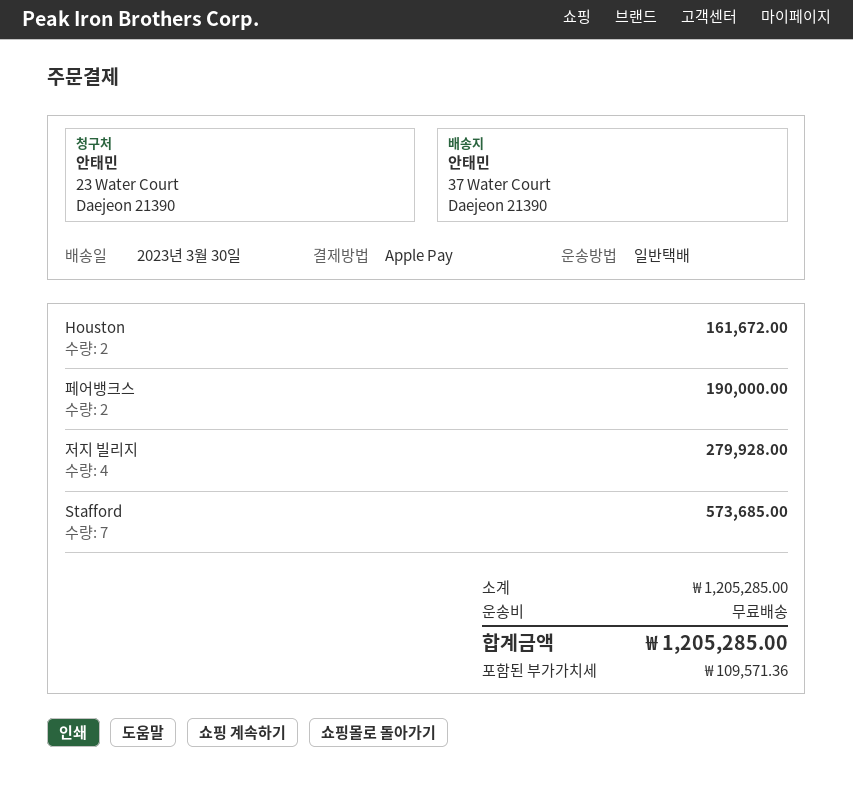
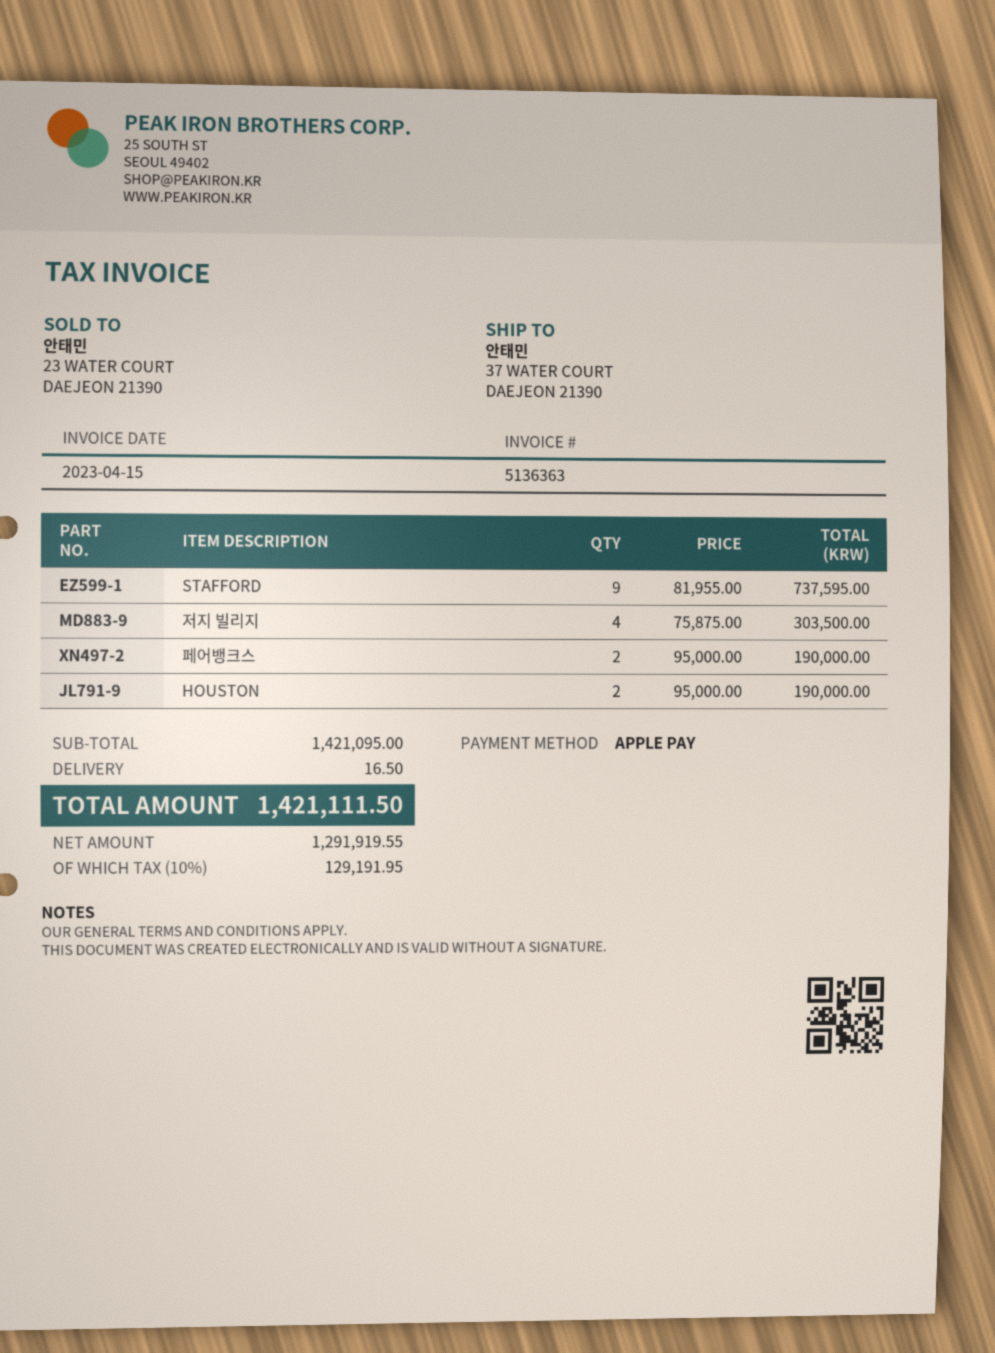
Houston: 2 for 161672.00 -> 2 for 190000.00
저지 빌리지: 4 for 279928.00 -> 4 for 303500.00
Stafford: 7 for 573685.00 -> 9 for 737595.00
subtotal: 1205285.00 -> 1421095.00
shipping: 0.00 -> 16.50
tax: 109571.36 -> 129191.95
total: 1205285.00 -> 1421111.50

